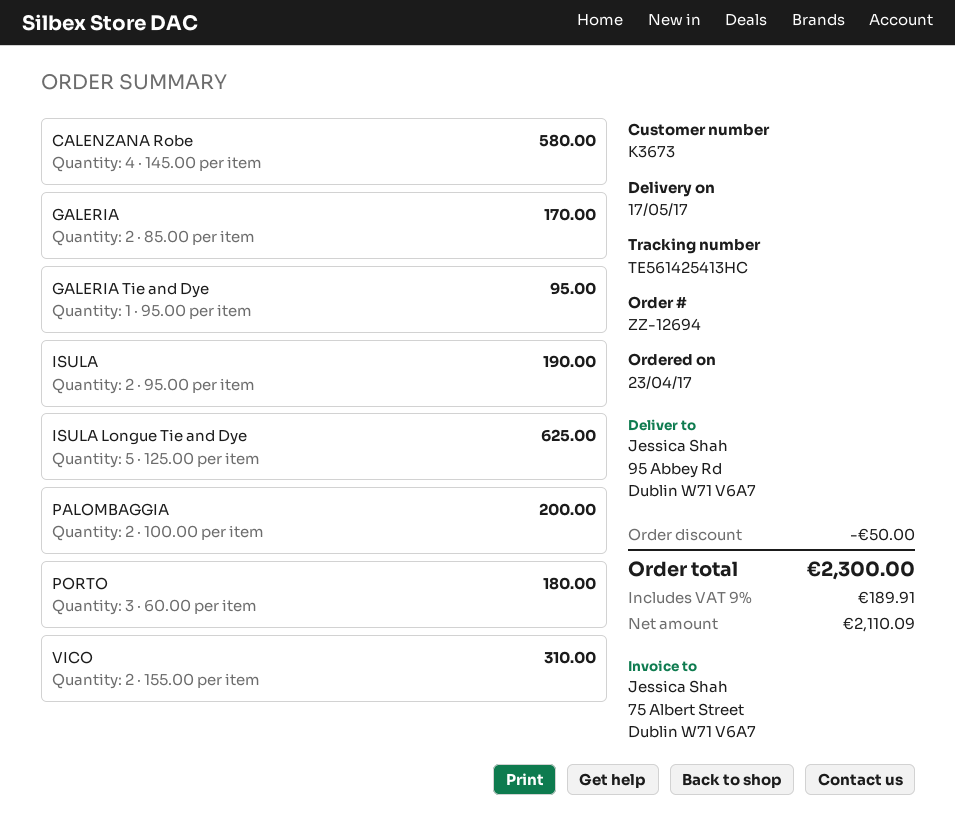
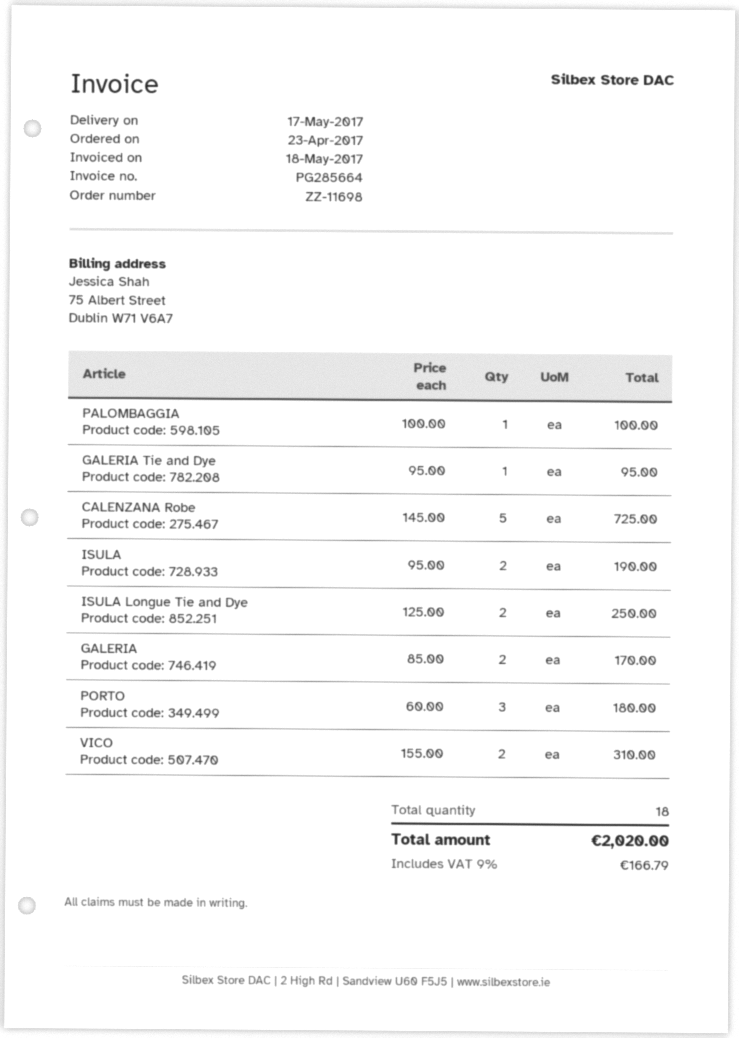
order number: ZZ-12694 -> ZZ-11698
CALENZANA Robe: 4 x 145.00 = 580.00 -> 5 x 145.00 = 725.00
ISULA Longue Tie and Dye: 5 x 125.00 = 625.00 -> 2 x 125.00 = 250.00
PALOMBAGGIA: 2 x 100.00 = 200.00 -> 1 x 100.00 = 100.00
discount: 50.00 -> none
tax: 9% = 189.91 -> 9% = 166.79
total: 2300.00 -> 2020.00

